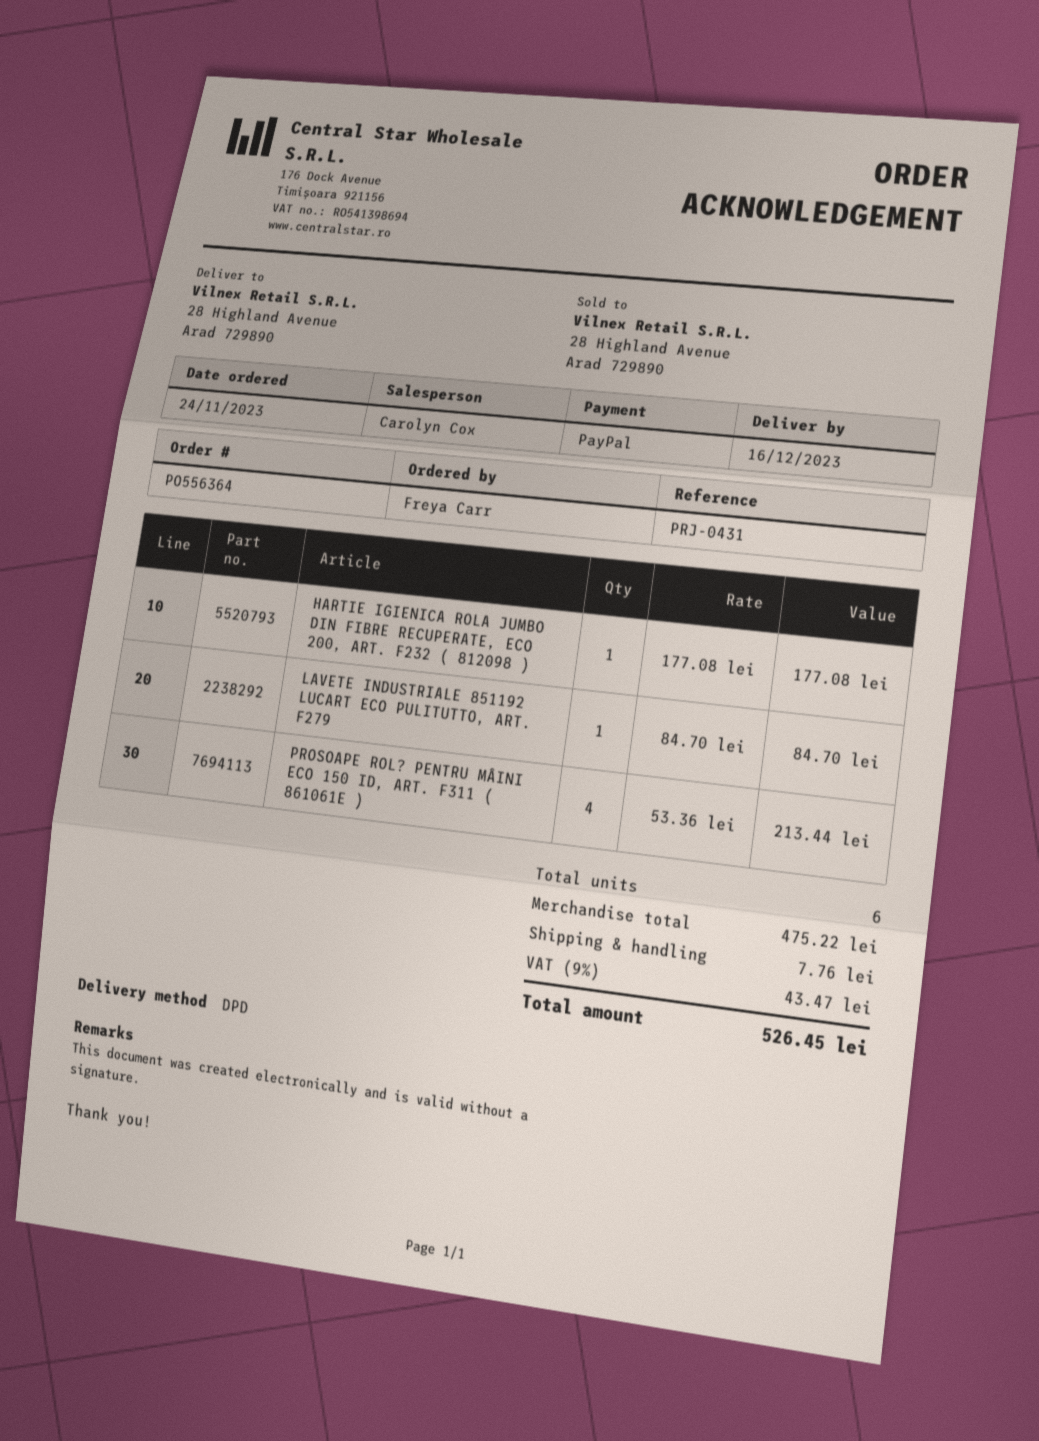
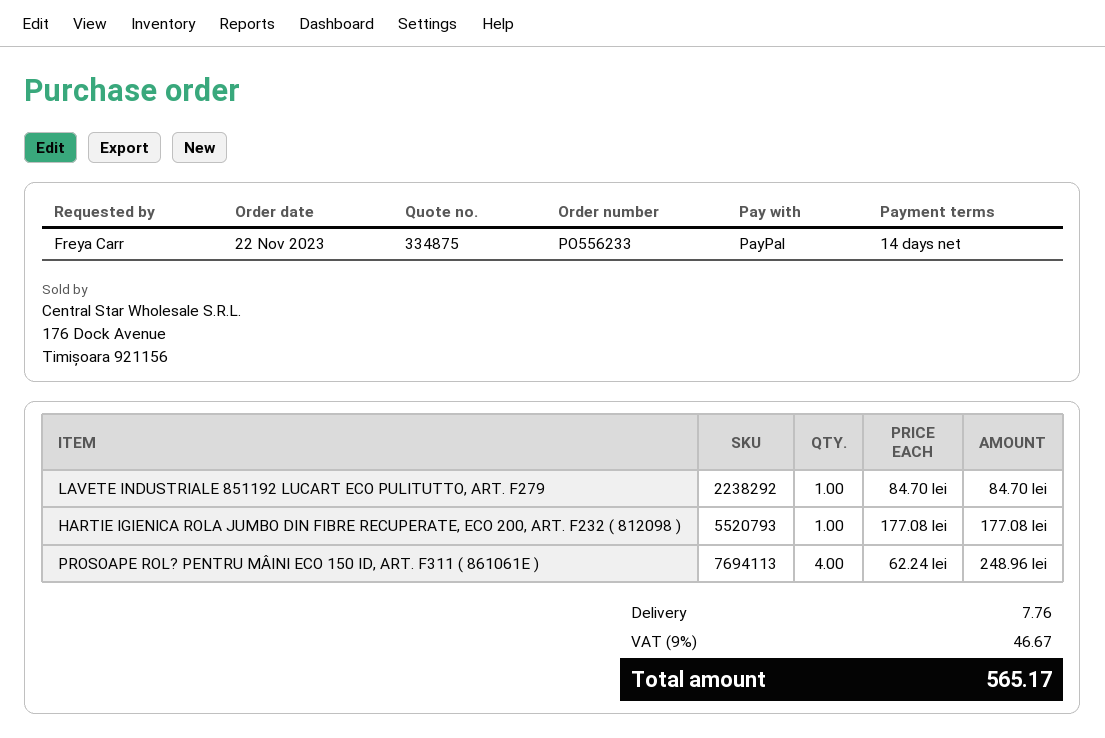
order number: PO556364 -> PO556233
order date: 2023-11-24 -> 2023-11-22
PROSOAPE ROL? PENTRU MÂINI ECO 150 ID, ART. F311 ( 861061E ): 4 x 53.36 = 213.44 -> 4 x 62.24 = 248.96
tax: 9% = 43.47 -> 9% = 46.67
total: 526.45 -> 565.17

